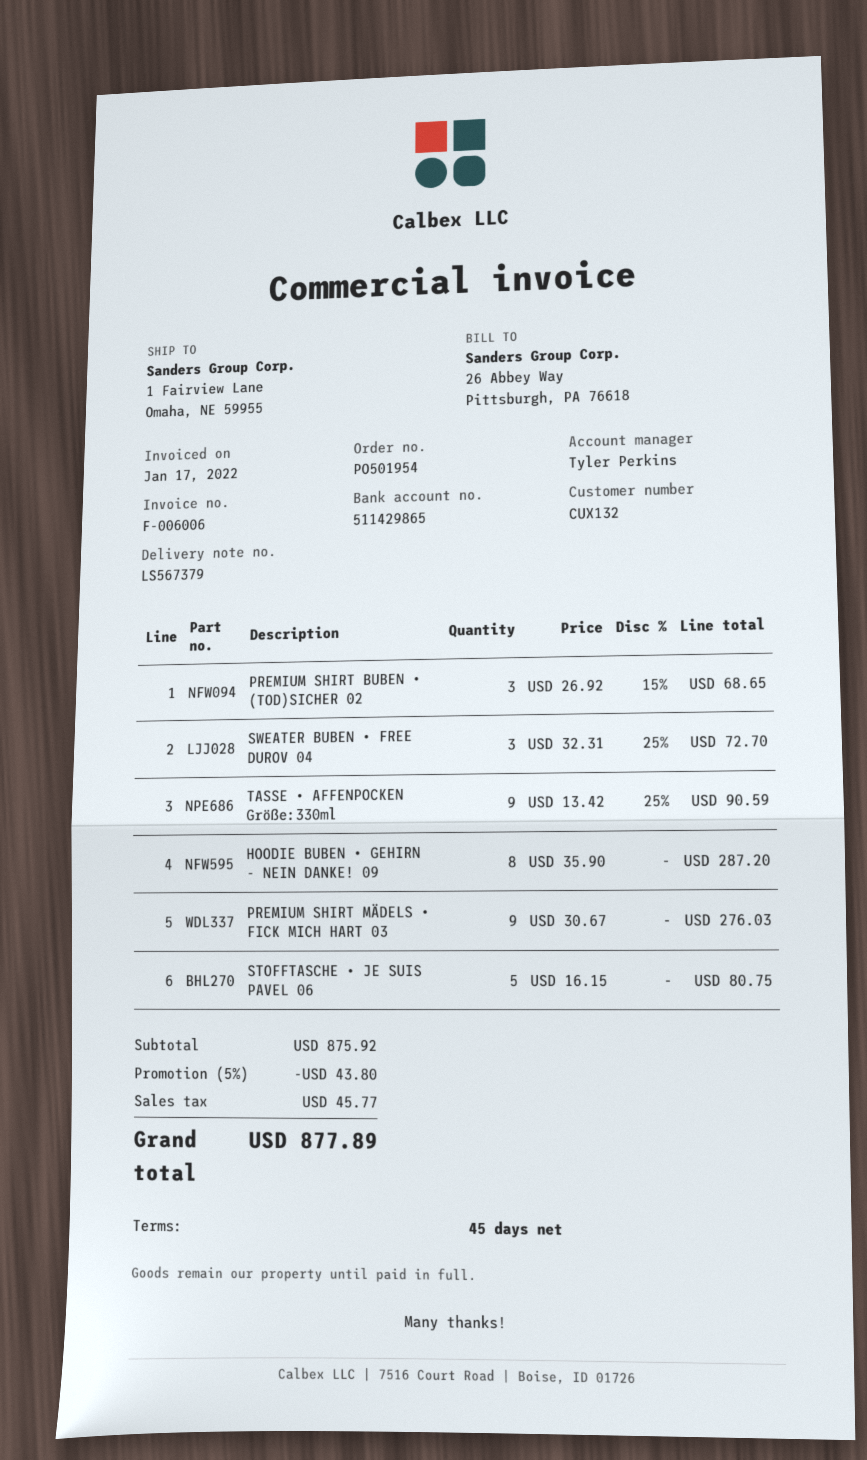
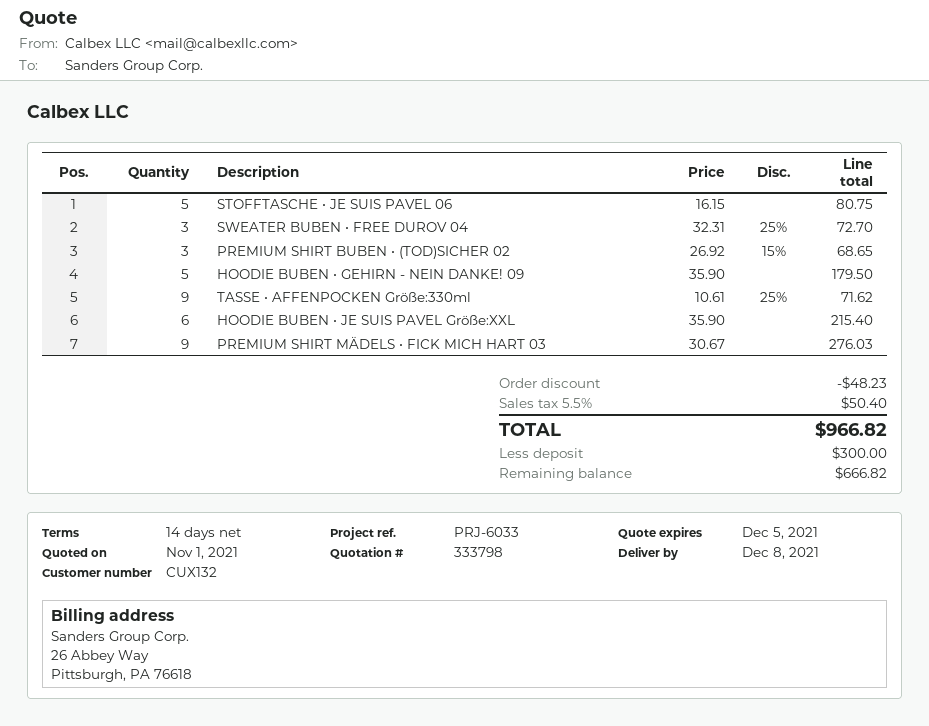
payment terms: 45 days -> 14 days
TASSE • AFFENPOCKEN Größe:330ml: 9 x 13.42 - 25% = 90.59 -> 9 x 10.61 - 25% = 71.62
HOODIE BUBEN • GEHIRN - NEIN DANKE! 09: 8 x 35.90 = 287.20 -> 5 x 35.90 = 179.50
HOODIE BUBEN • JE SUIS PAVEL Größe:XXL: none -> 6 x 35.90 = 215.40
discount: 43.80 -> 48.23
tax: 45.77 -> 50.40
total: 877.89 -> 966.82

